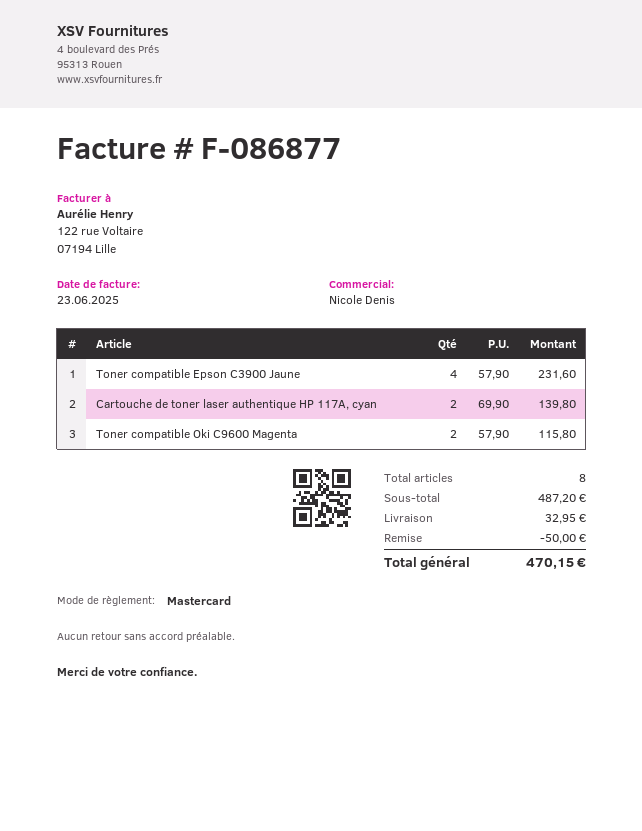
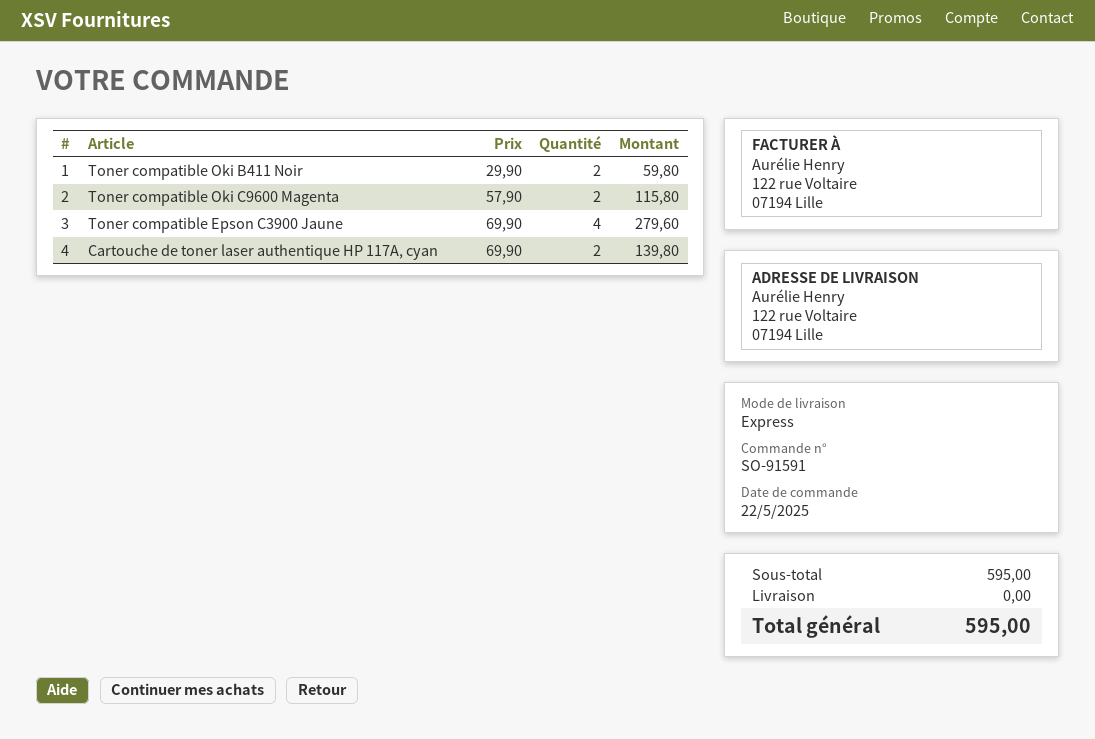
Toner compatible Epson C3900 Jaune: 4 x 57.90 = 231.60 -> 4 x 69.90 = 279.60
Toner compatible Oki B411 Noir: none -> 2 x 29.90 = 59.80
subtotal: 487.20 -> 595.00
discount: 50.00 -> none
shipping: 32.95 -> 0.00
total: 470.15 -> 595.00

